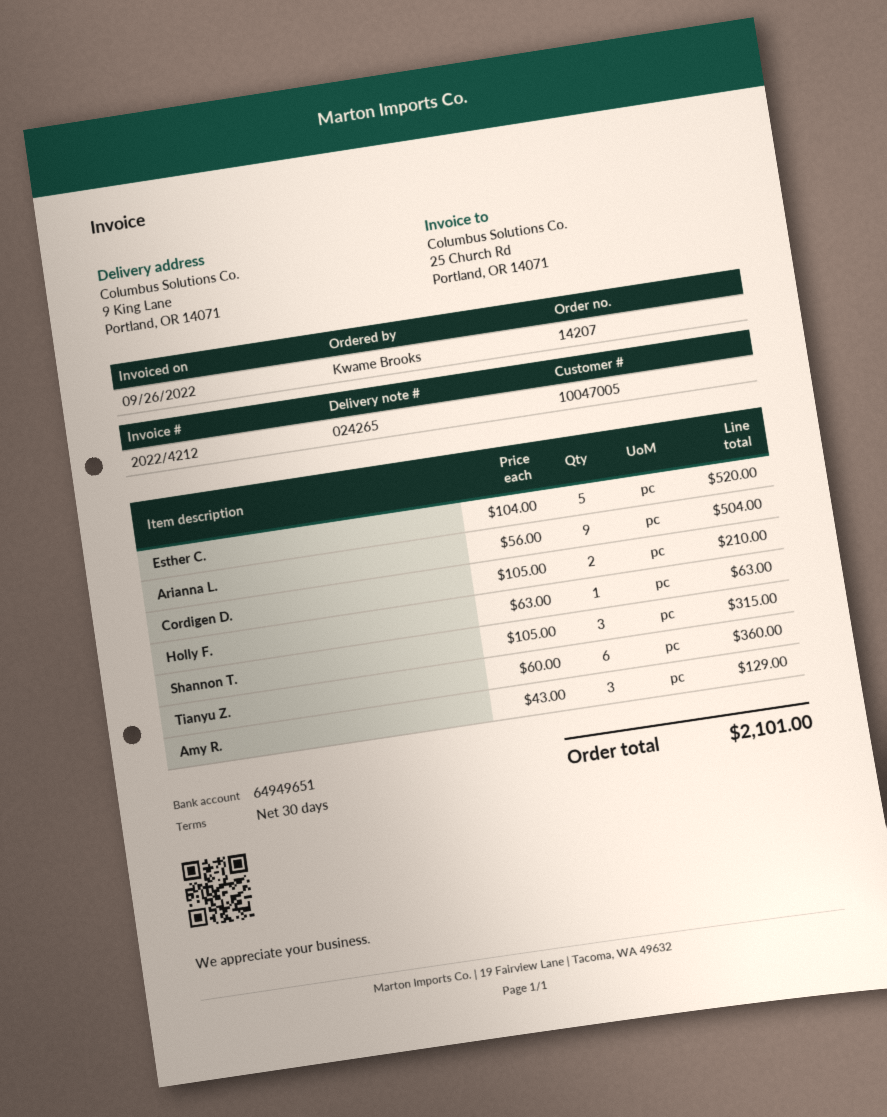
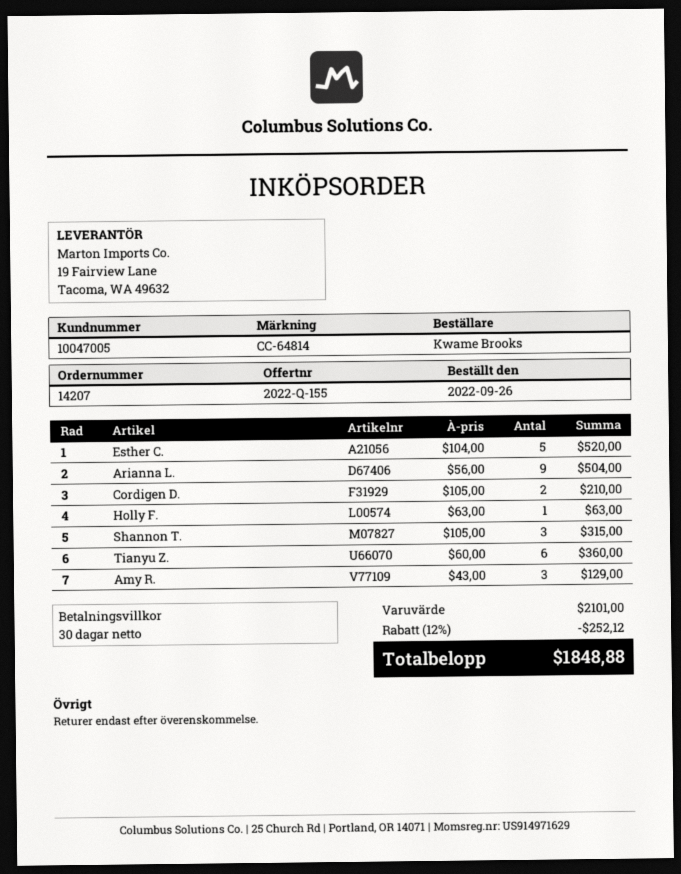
discount: none -> 12% = 252.12
total: 2101.00 -> 1848.88

